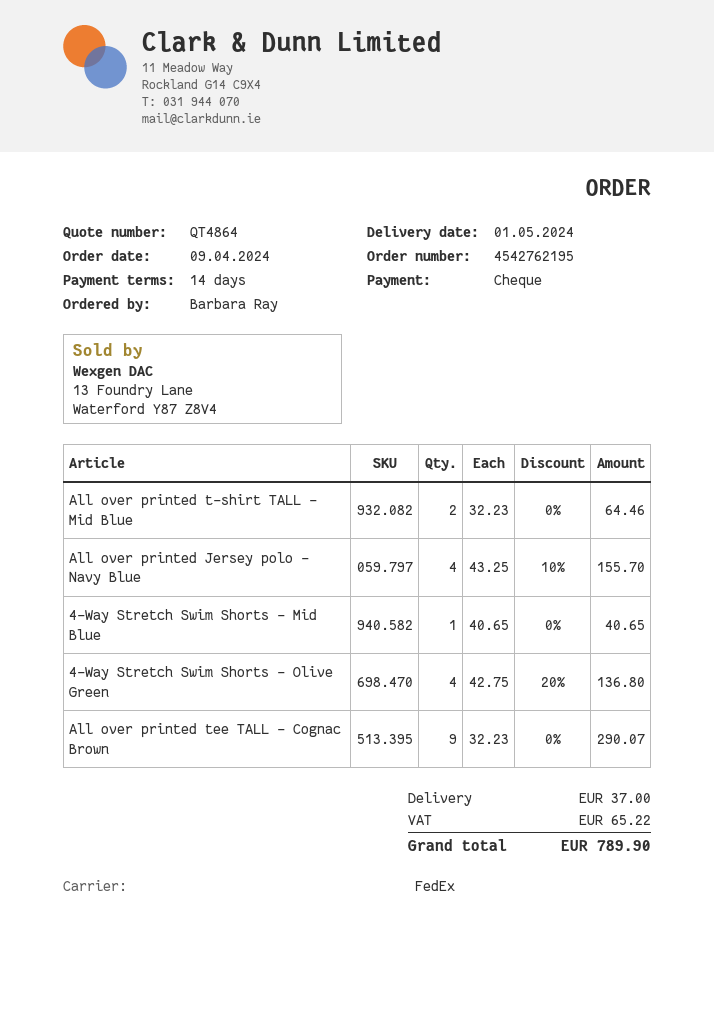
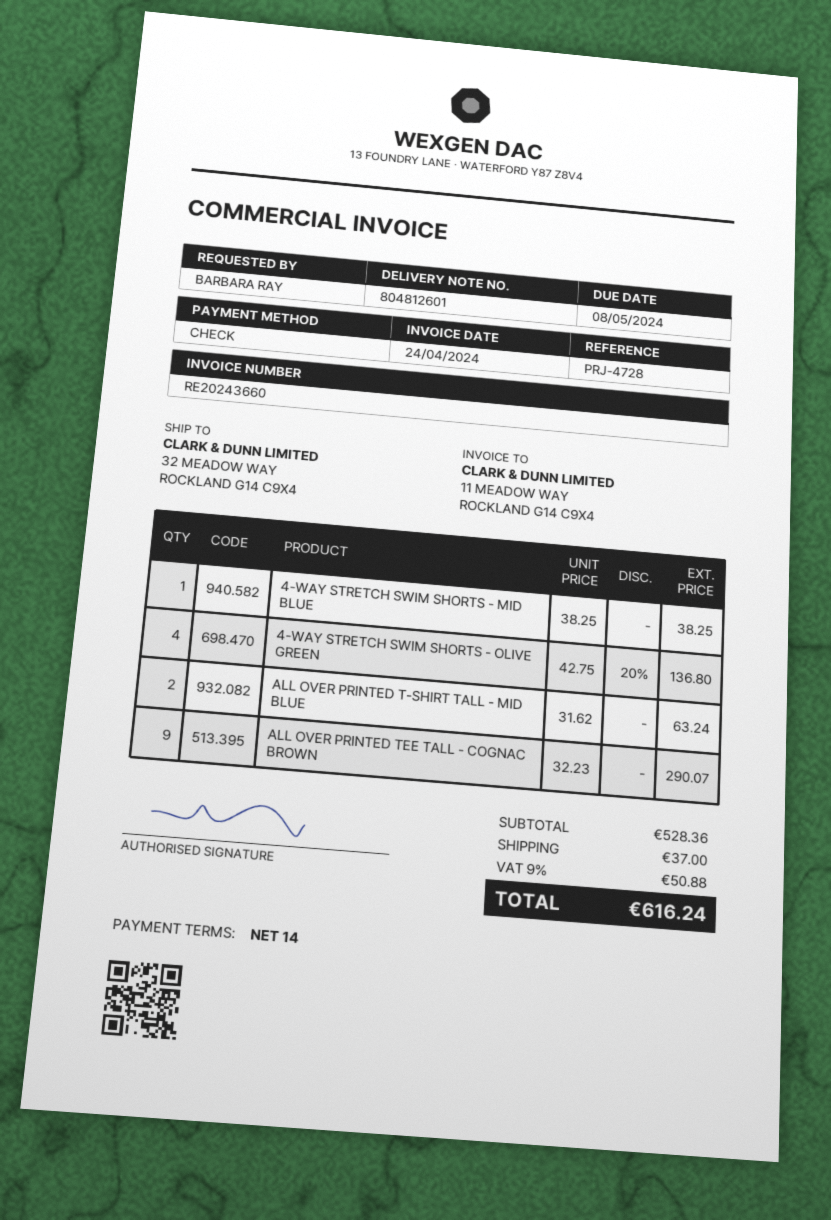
All over printed t-shirt TALL - Mid Blue: 2 x 32.23 = 64.46 -> 2 x 31.62 = 63.24
All over printed Jersey polo - Navy Blue: 4 x 43.25 - 10% = 155.70 -> none
4-Way Stretch Swim Shorts - Mid Blue: 1 x 40.65 = 40.65 -> 1 x 38.25 = 38.25
tax: 65.22 -> 50.88
total: 789.90 -> 616.24

